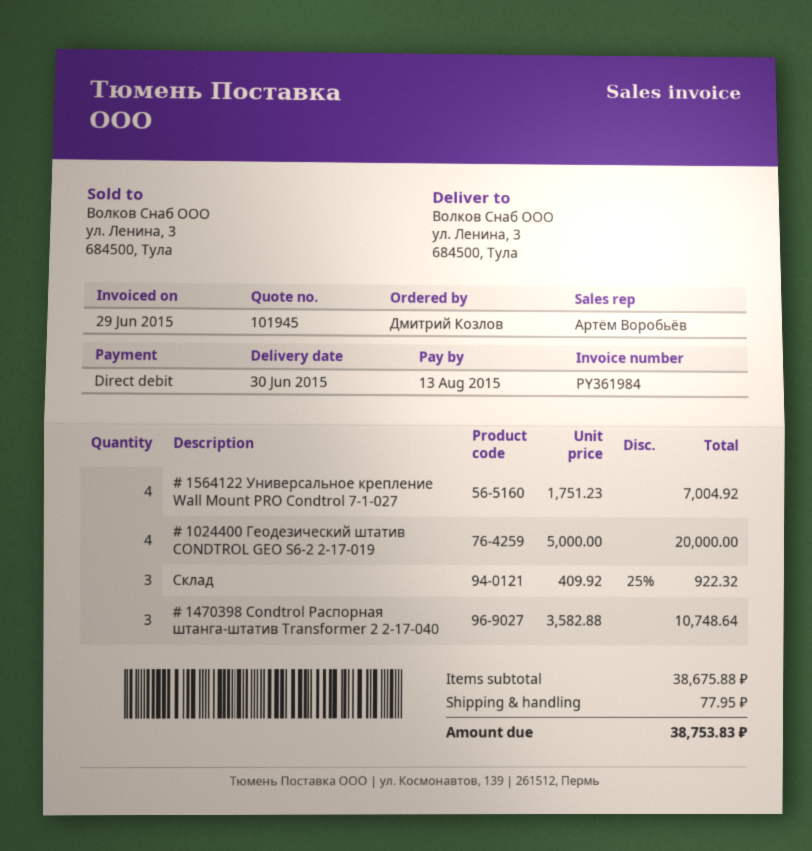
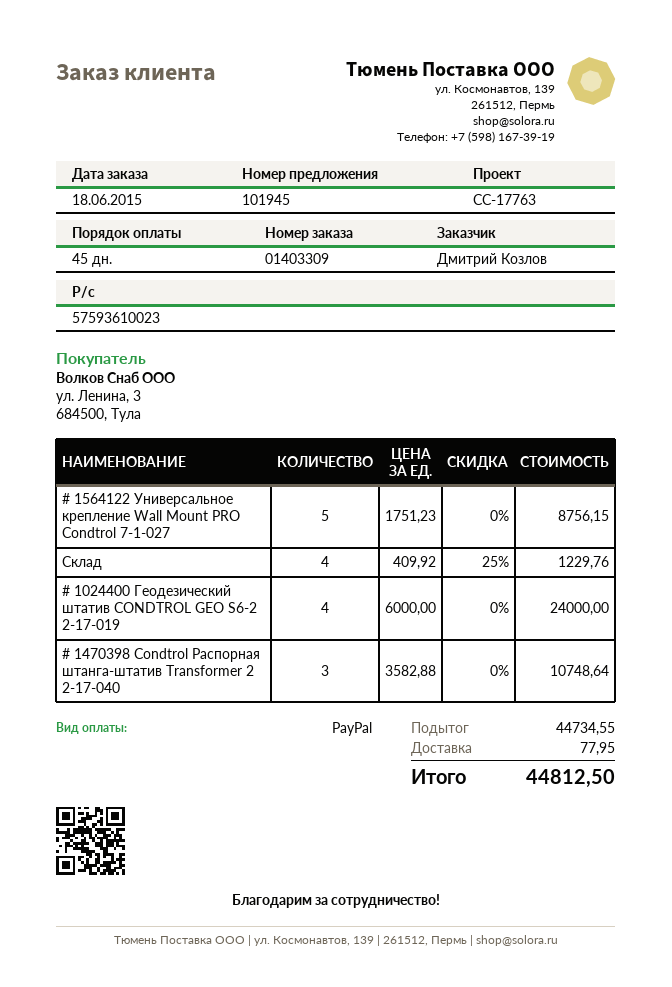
payment method: direct debit -> PayPal
# 1564122 Универсальное крепление Wall Mount PRO Condtrol 7-1-027: 4 x 1751.23 = 7004.92 -> 5 x 1751.23 = 8756.15
# 1024400 Геодезический штатив CONDTROL GEO S6-2 2-17-019: 4 x 5000.00 = 20000.00 -> 4 x 6000.00 = 24000.00
Склад: 3 x 409.92 - 25% = 922.32 -> 4 x 409.92 - 25% = 1229.76
subtotal: 38675.88 -> 44734.55
total: 38753.83 -> 44812.50

